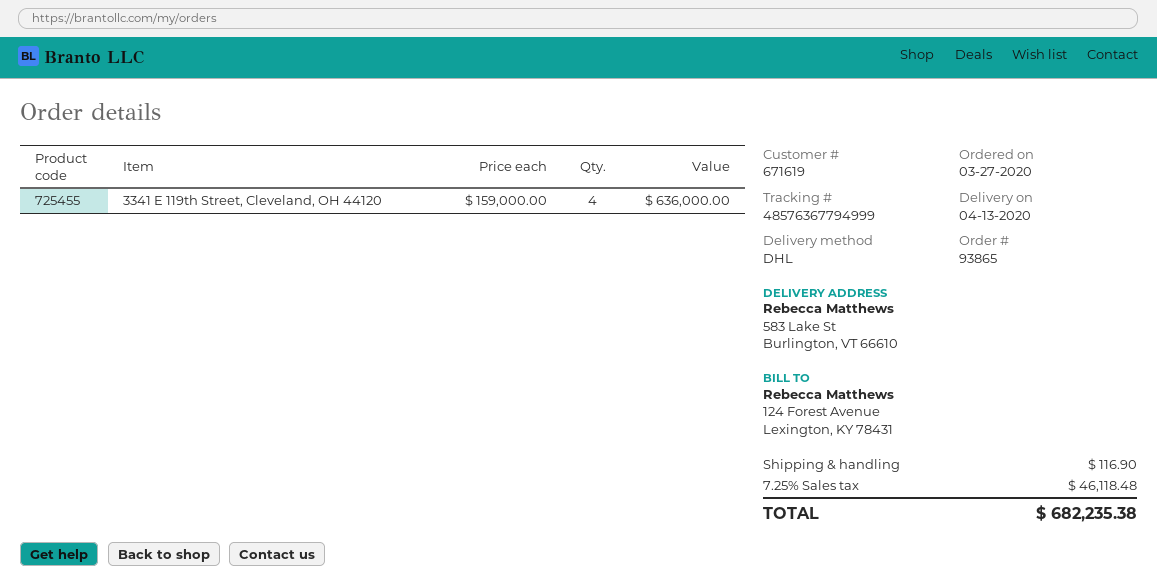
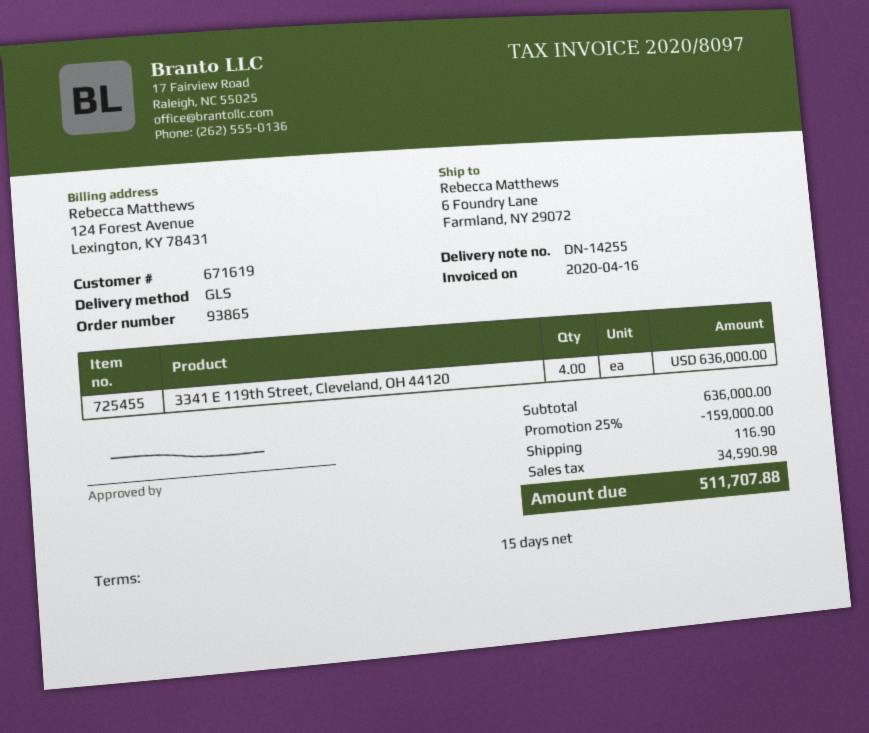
shipping method: DHL -> GLS
ship to: 583 Lake St, Burlington, VT 66610 -> 6 Foundry Lane, Farmland, NY 29072
discount: none -> 25% = 159000.00
tax: 46118.48 -> 34590.98
total: 682235.38 -> 511707.88

